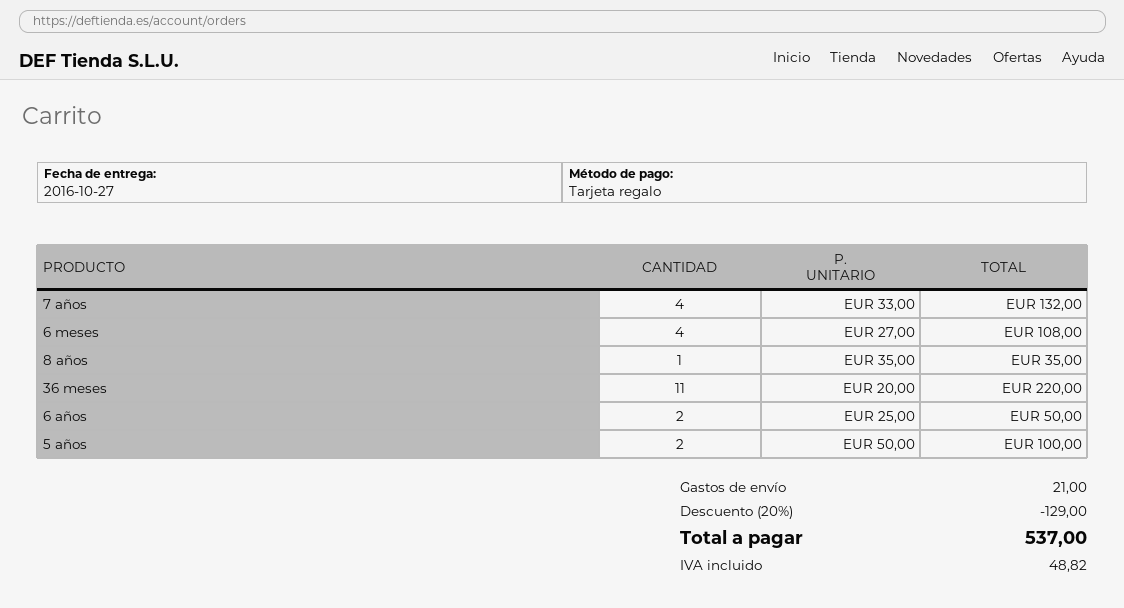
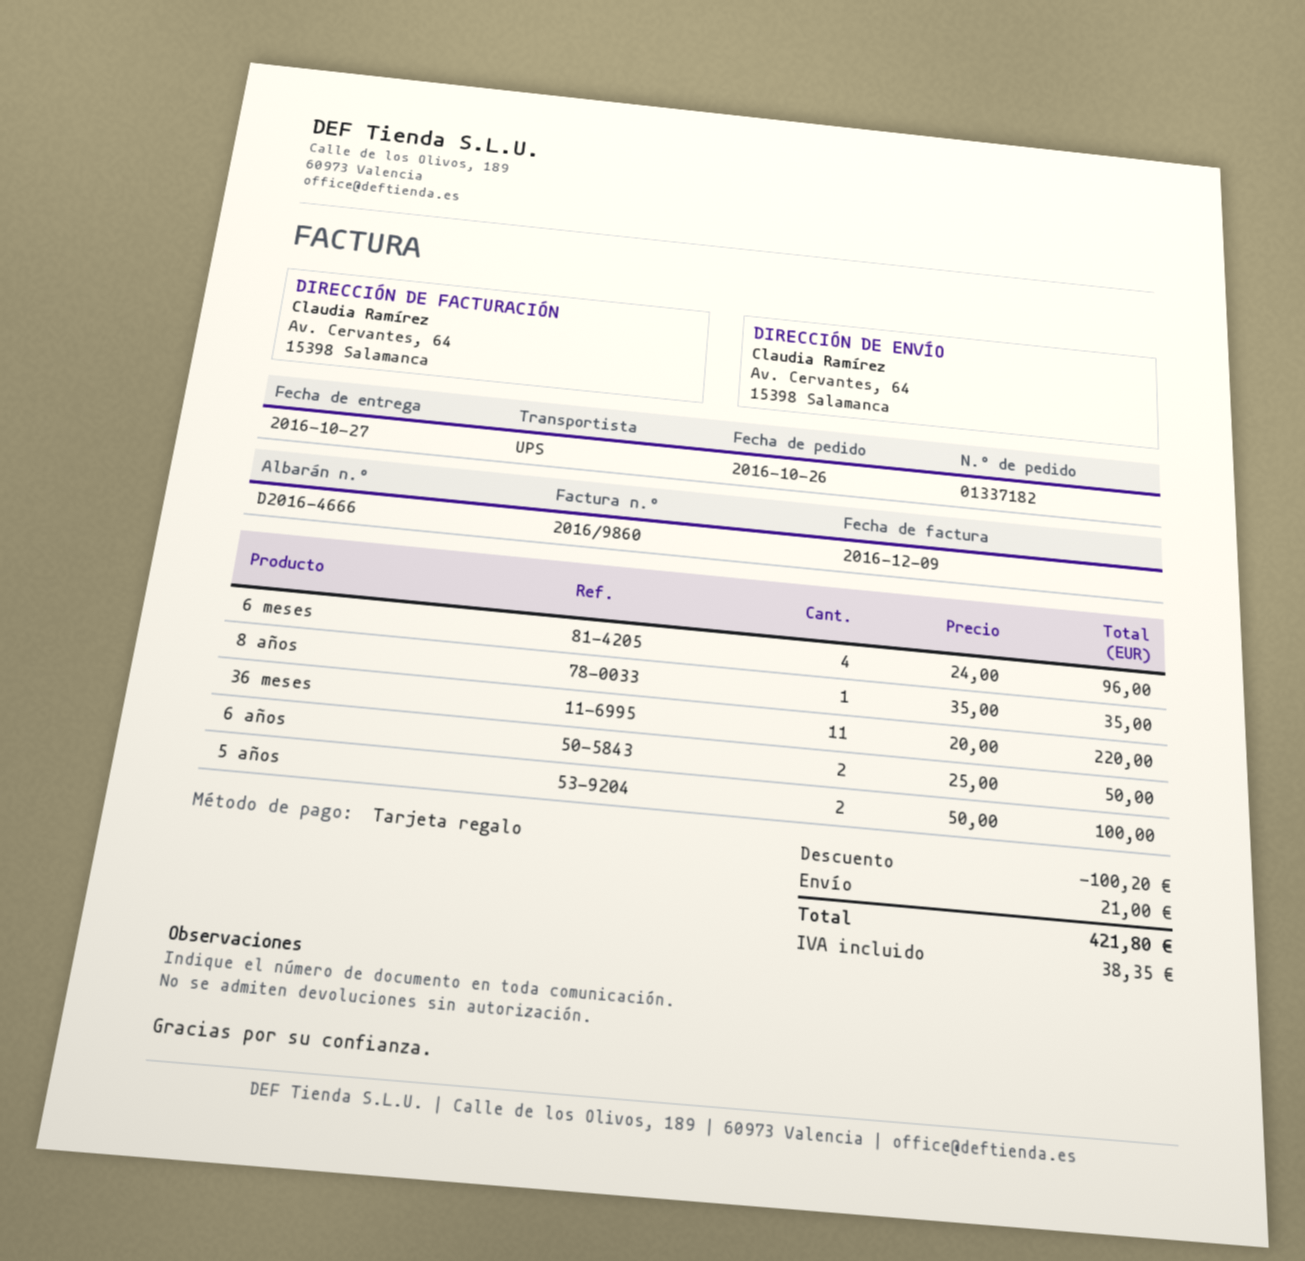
7 años: 4 x 33.00 = 132.00 -> none
6 meses: 4 x 27.00 = 108.00 -> 4 x 24.00 = 96.00
discount: 129.00 -> 100.20
tax: 48.82 -> 38.35
total: 537.00 -> 421.80

